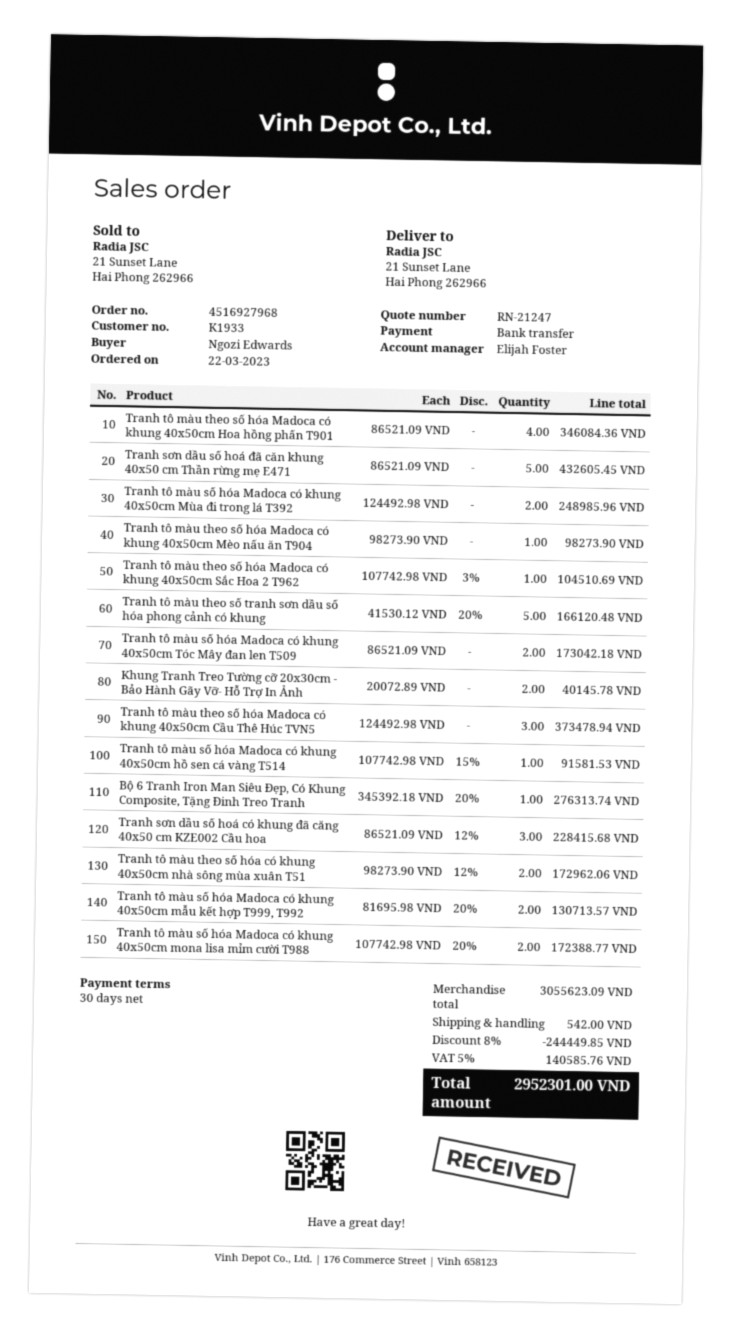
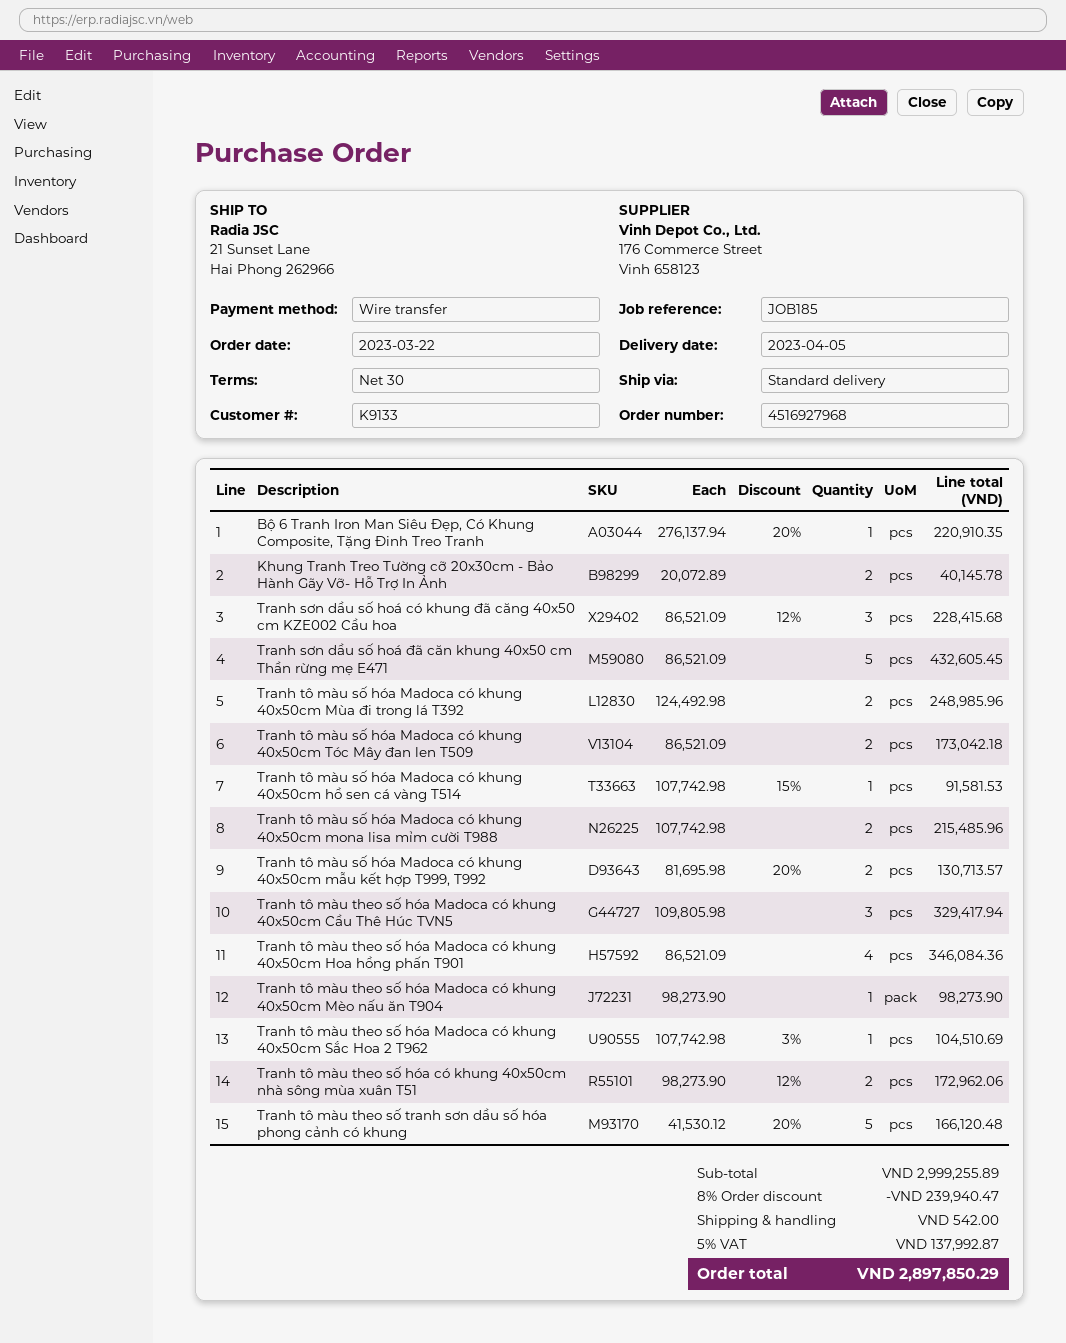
customer number: K1933 -> K9133
Tranh tô màu theo số hóa Madoca có khung 40x50cm Cầu Thê Húc TVN5: 3 x 124492.98 = 373478.94 -> 3 x 109805.98 = 329417.94
Bộ 6 Tranh Iron Man Siêu Đẹp, Có Khung Composite, Tặng Đinh Treo Tranh: 1 x 345392.18 - 20% = 276313.74 -> 1 x 276137.94 - 20% = 220910.35
Tranh tô màu số hóa Madoca có khung 40x50cm mona lisa mỉm cười T988: 2 x 107742.98 - 20% = 172388.77 -> 2 x 107742.98 = 215485.96
subtotal: 3055623.09 -> 2999255.89
discount: 8% = 244449.85 -> 8% = 239940.47
tax: 5% = 140585.76 -> 5% = 137992.87
total: 2952301.00 -> 2897850.29

